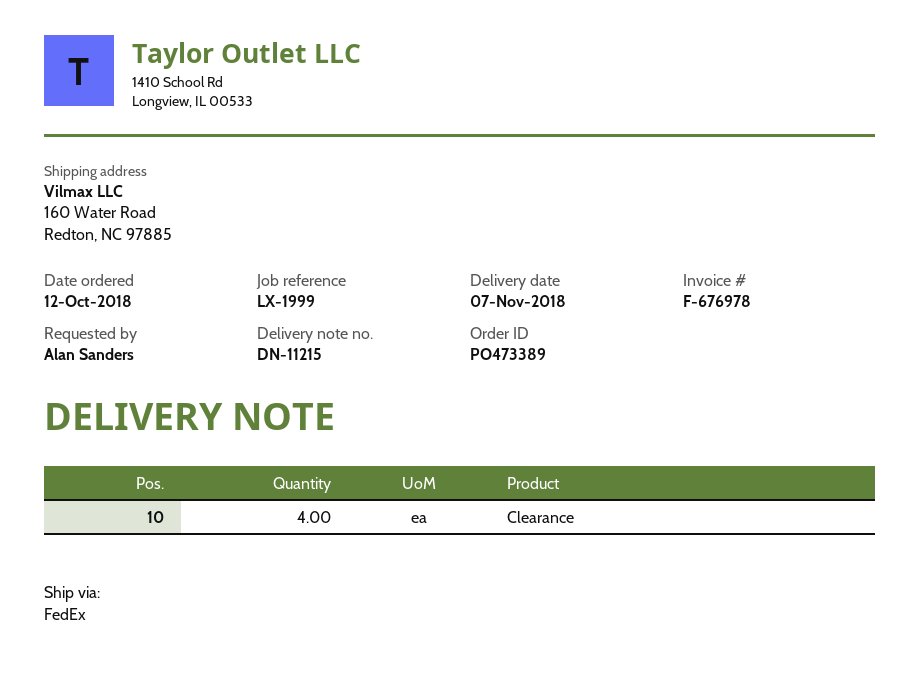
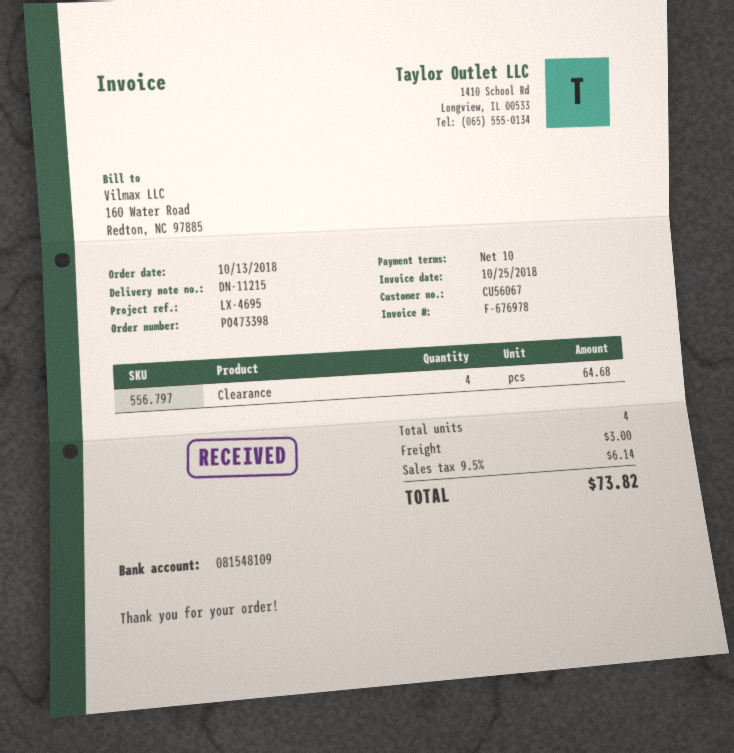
order number: PO473389 -> PO473398
order date: 2018-10-12 -> 2018-10-13
reference: LX-1999 -> LX-4695

